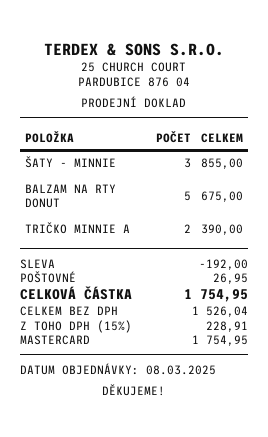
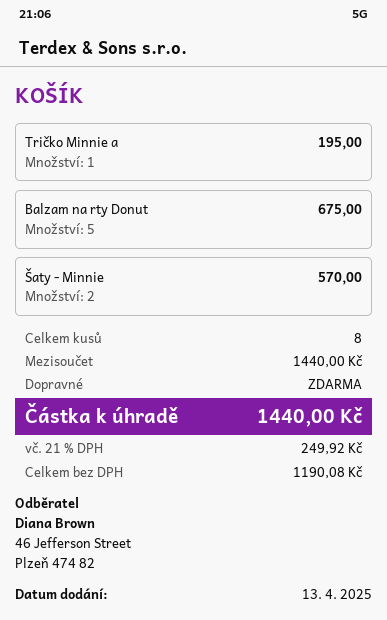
ŠATY - MINNIE: 3 for 855.00 -> 2 for 570.00
TRIČKO MINNIE A: 2 for 390.00 -> 1 for 195.00
discount: 192.00 -> none
shipping: 26.95 -> 0.00
net: 1526.04 -> 1190.08
tax: 15% = 228.91 -> 21% = 249.92
total: 1754.95 -> 1440.00

